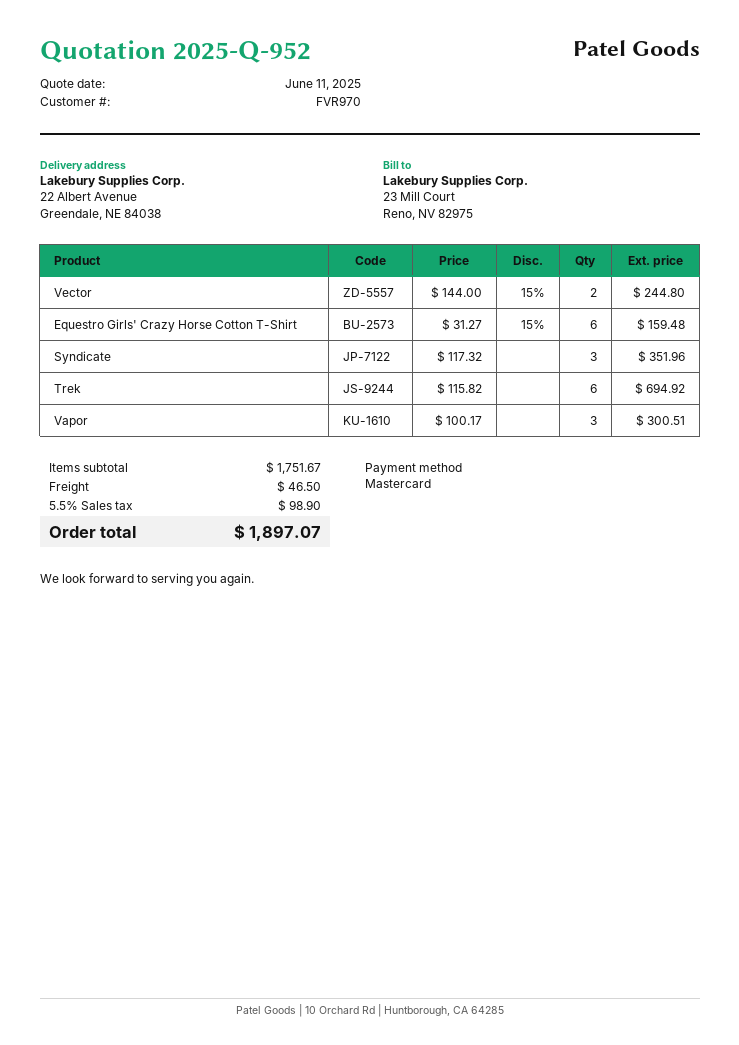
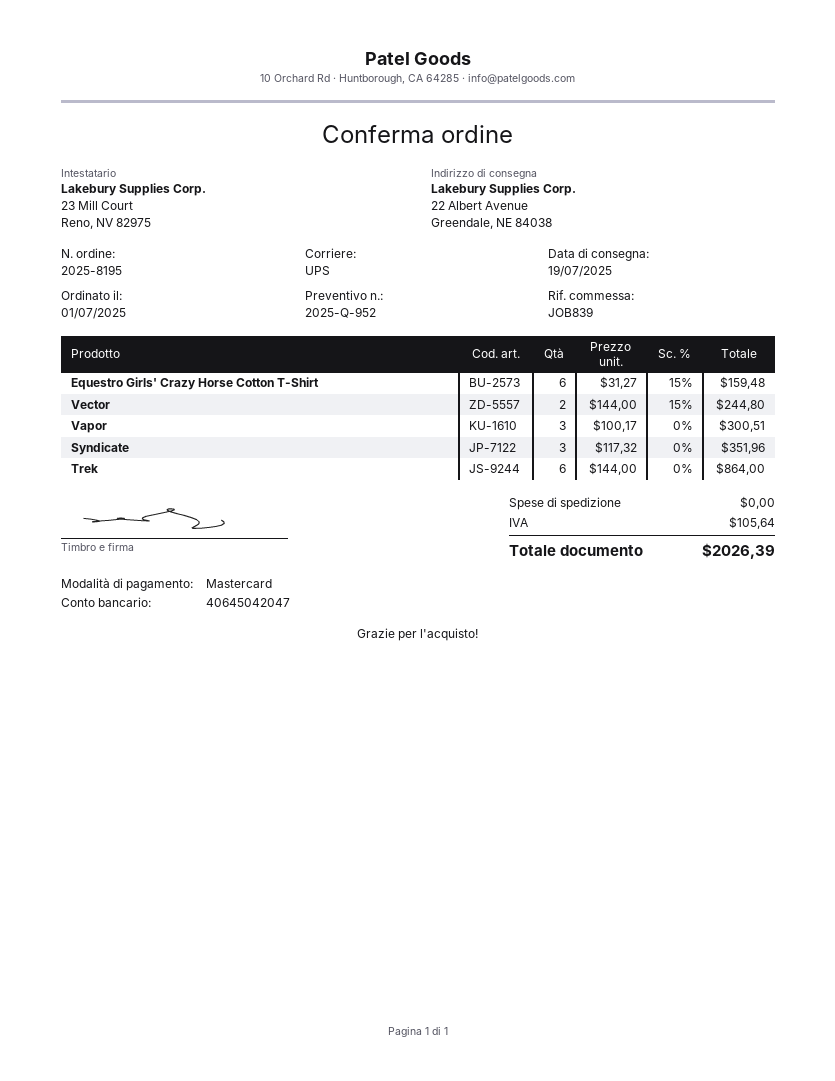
Trek: 6 x 115.82 = 694.92 -> 6 x 144.00 = 864.00
shipping: 46.50 -> 0.00
tax: 98.90 -> 105.64
total: 1897.07 -> 2026.39

